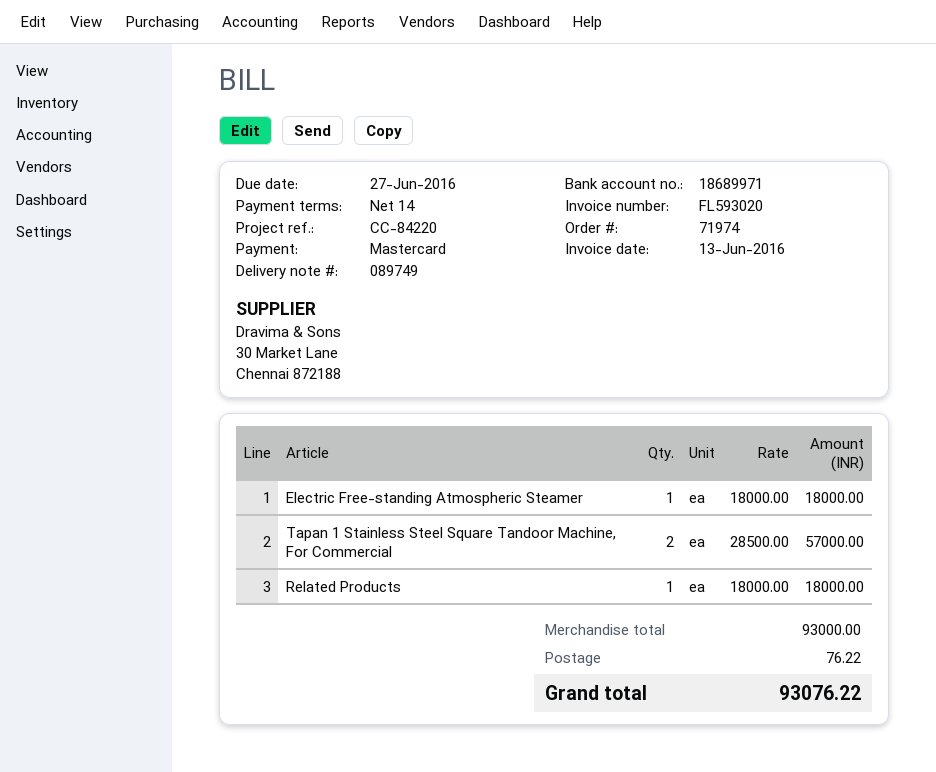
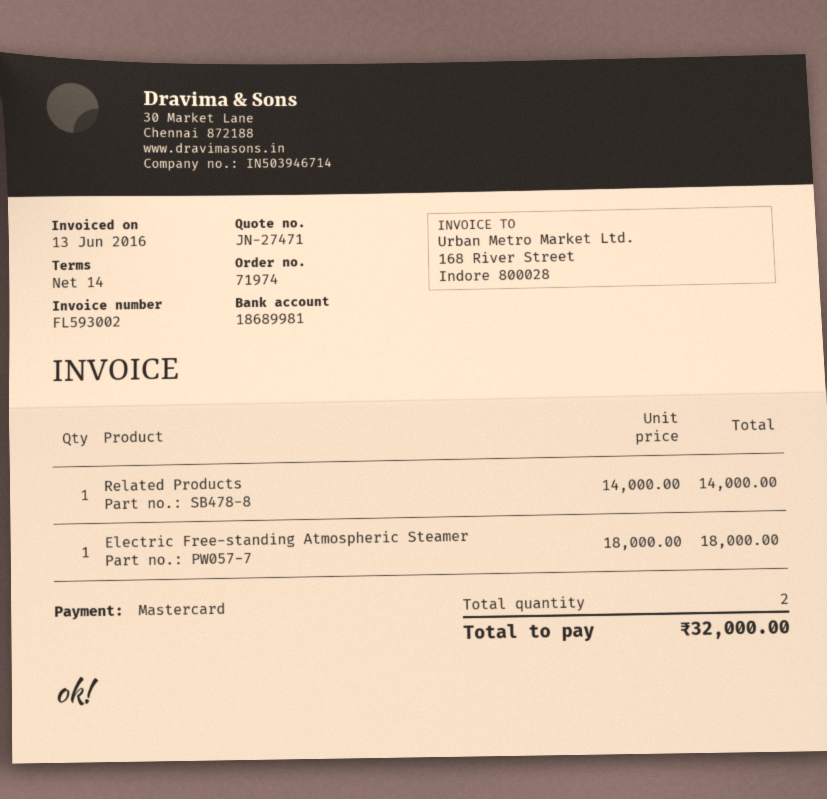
invoice number: FL593020 -> FL593002
bank account: 18689971 -> 18689981
Tapan 1 Stainless Steel Square Tandoor Machine, For Commercial: 2 x 28500.00 = 57000.00 -> none
Related Products: 1 x 18000.00 = 18000.00 -> 1 x 14000.00 = 14000.00
shipping: 76.22 -> none
total: 93076.22 -> 32000.00

